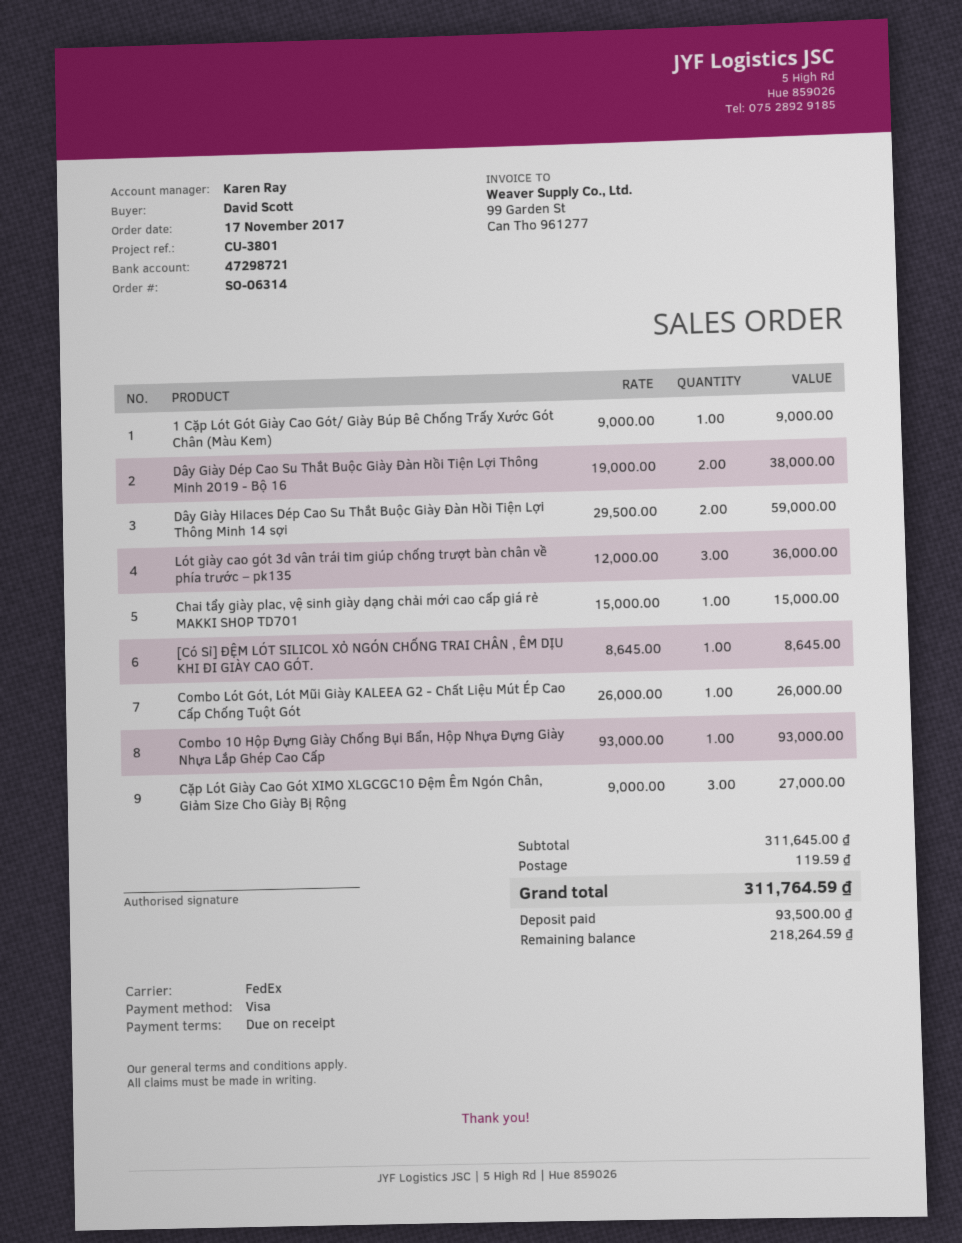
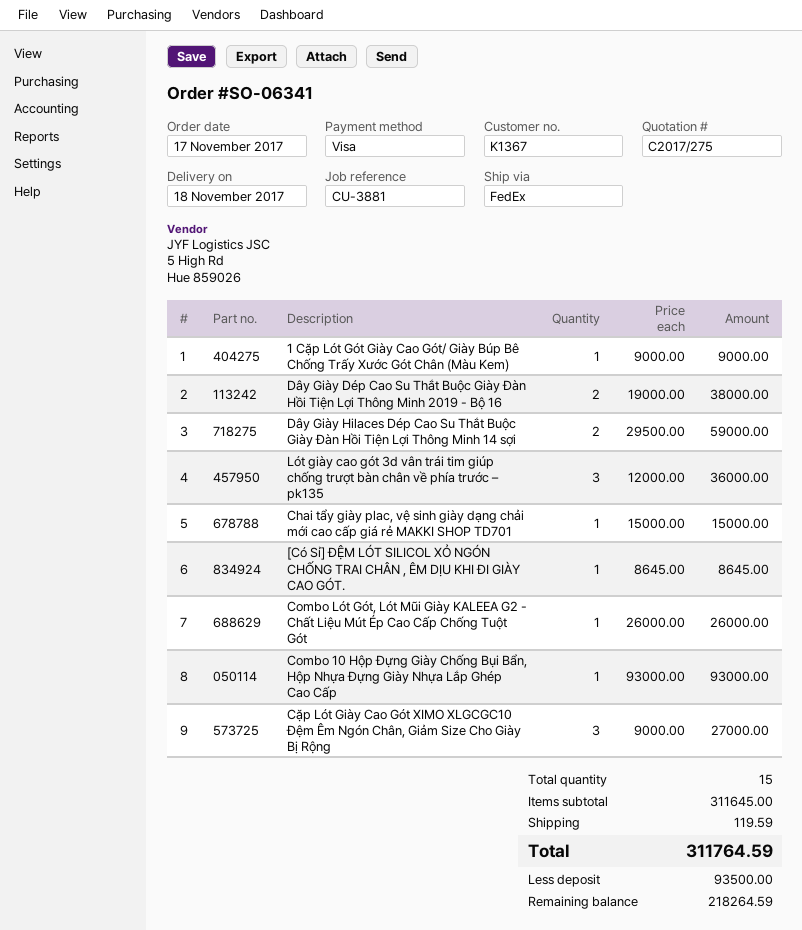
order number: SO-06314 -> SO-06341
reference: CU-3801 -> CU-3881

